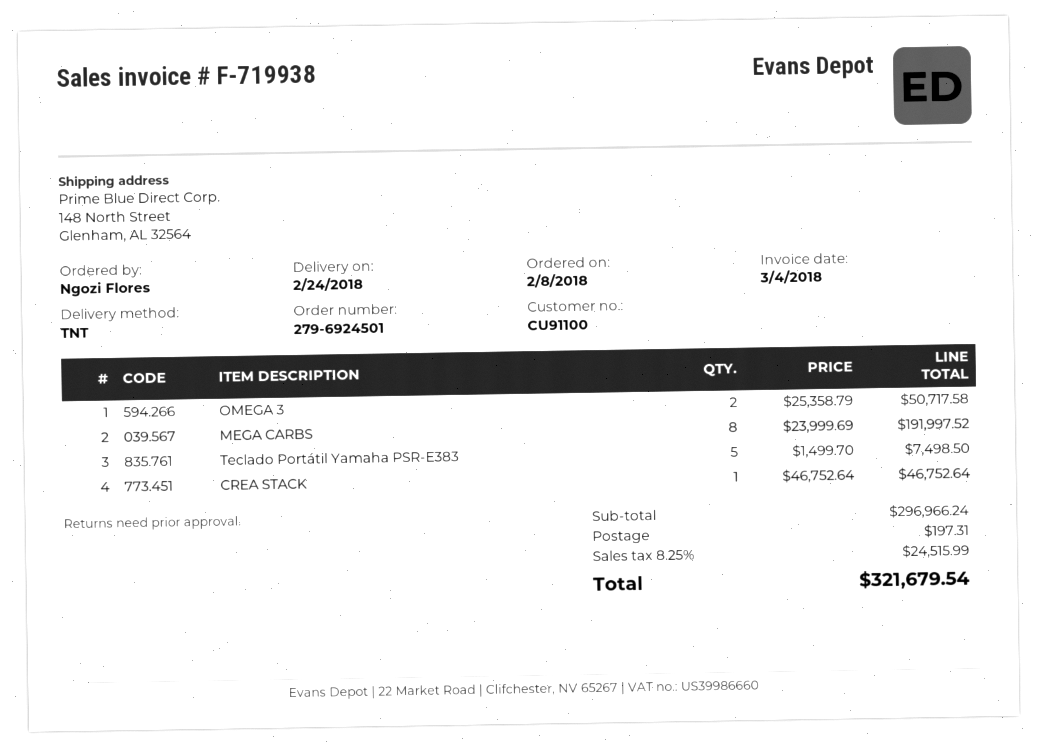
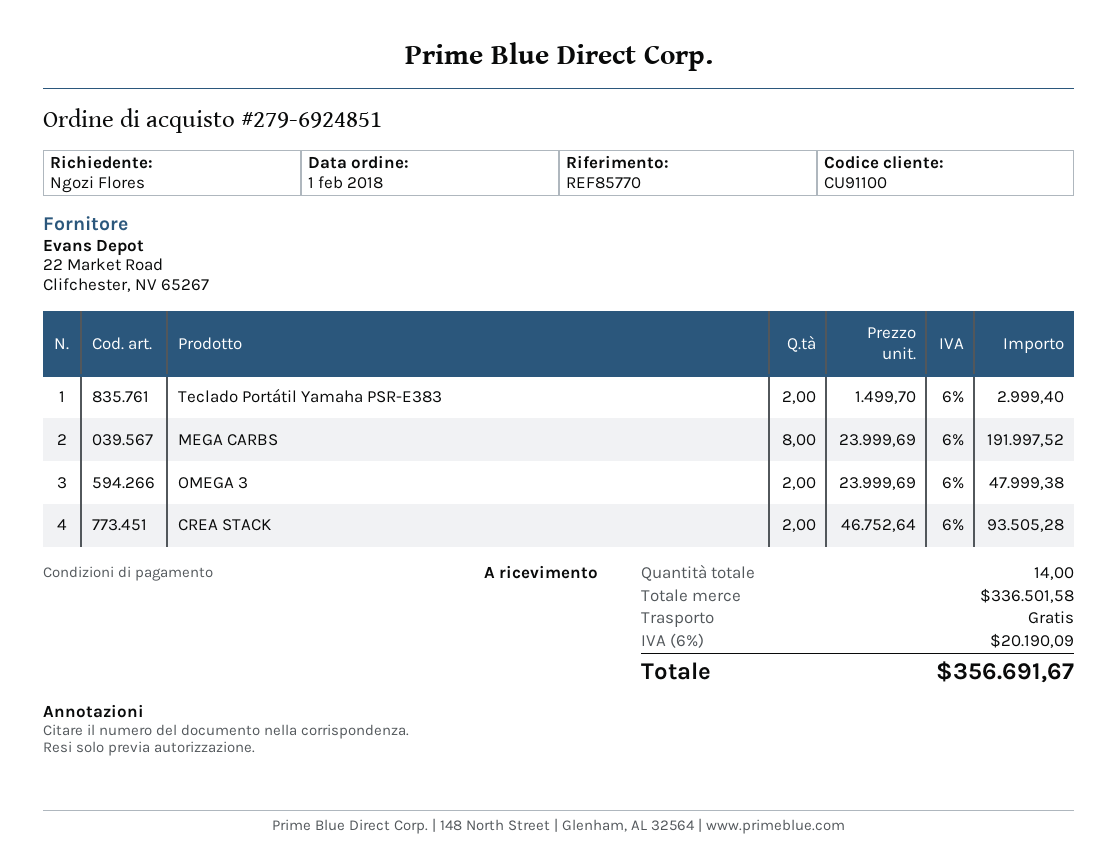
order number: 279-6924501 -> 279-6924851
order date: 2018-02-08 -> 2018-02-01
OMEGA 3: 2 x 25358.79 = 50717.58 -> 2 x 23999.69 = 47999.38
Teclado Portátil Yamaha PSR-E383: 5 x 1499.70 = 7498.50 -> 2 x 1499.70 = 2999.40
CREA STACK: 1 x 46752.64 = 46752.64 -> 2 x 46752.64 = 93505.28
subtotal: 296966.24 -> 336501.58
shipping: 197.31 -> 0.00
tax: 8.25% = 24515.99 -> 6% = 20190.09
total: 321679.54 -> 356691.67

